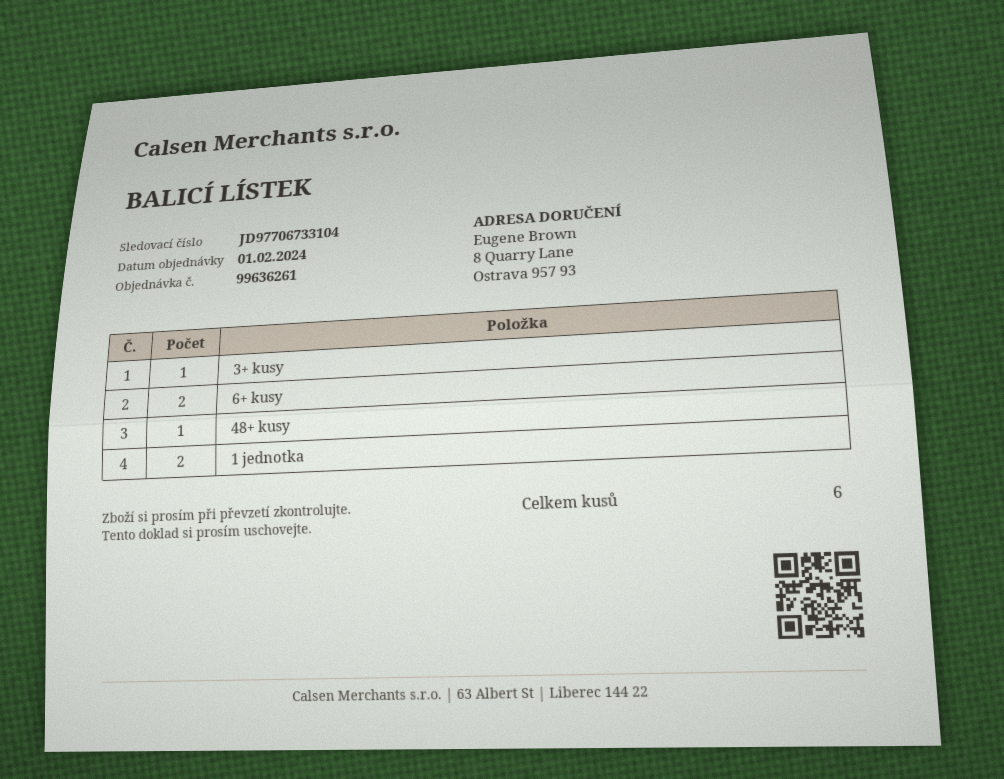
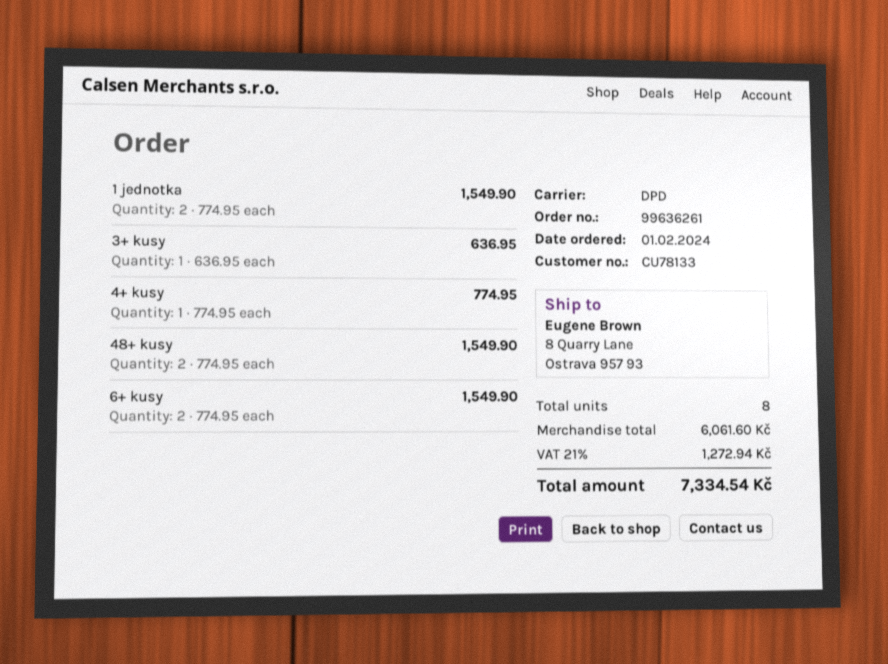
48+ kusy: 1 -> 2
4+ kusy: none -> 1
total quantity: 6 -> 8

